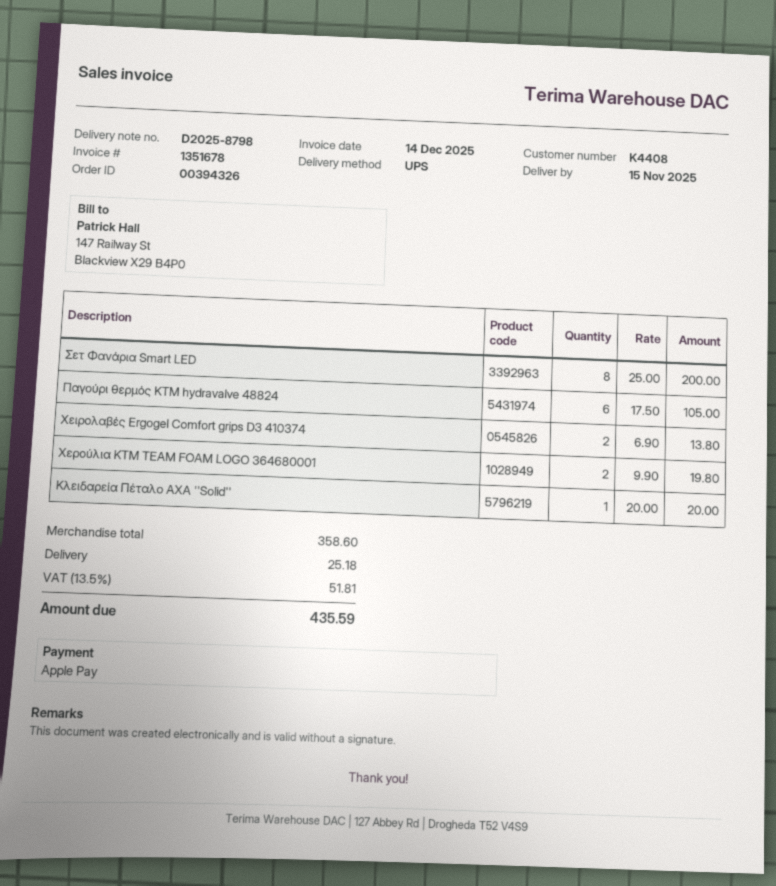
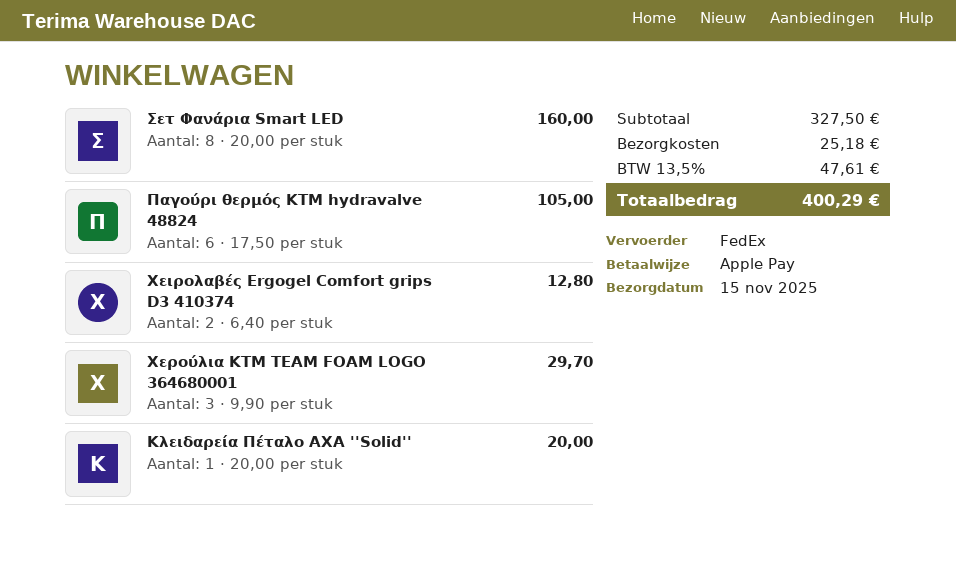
shipping method: UPS -> FedEx
Σετ Φανάρια Smart LED: 8 x 25.00 = 200.00 -> 8 x 20.00 = 160.00
Χειρολαβές Ergogel Comfort grips D3 410374: 2 x 6.90 = 13.80 -> 2 x 6.40 = 12.80
Χερούλια ΚΤΜ ΤΕΑΜ FOAM LOGO 364680001: 2 x 9.90 = 19.80 -> 3 x 9.90 = 29.70
subtotal: 358.60 -> 327.50
tax: 13.5% = 51.81 -> 13.5% = 47.61
total: 435.59 -> 400.29

